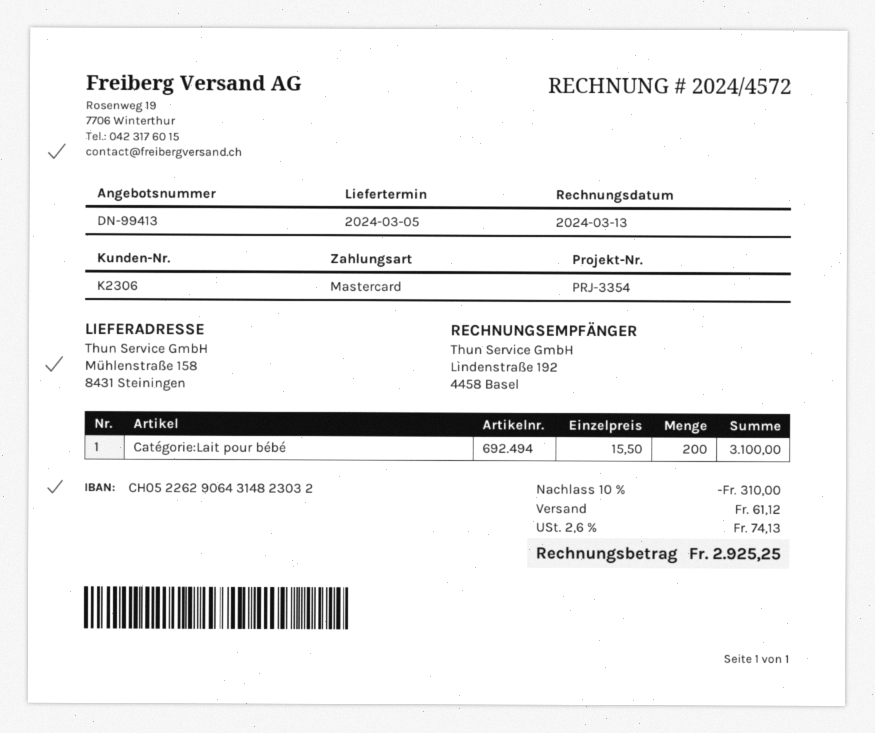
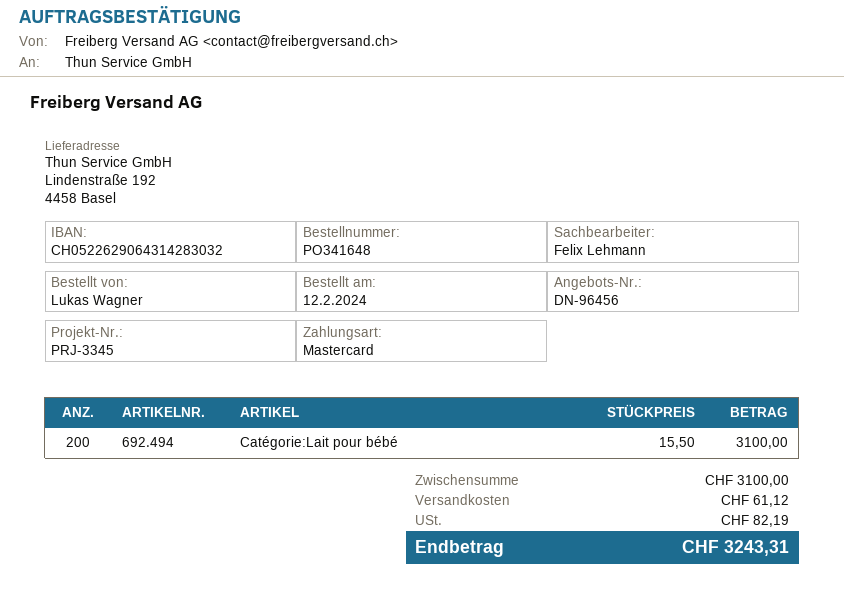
quote number: DN-99413 -> DN-96456
reference: PRJ-3354 -> PRJ-3345
bank account: CH0522629064314823032 -> CH0522629064314283032
ship to: Mühlenstraße 158, 8431 Steiningen -> Lindenstraße 192, 4458 Basel
discount: 10% = 310.00 -> none
tax: 74.13 -> 82.19
total: 2925.25 -> 3243.31

